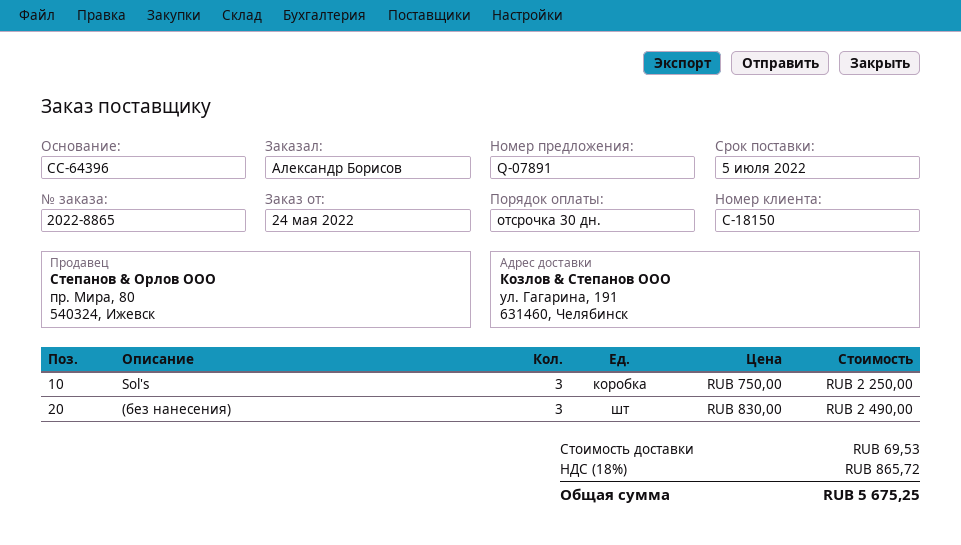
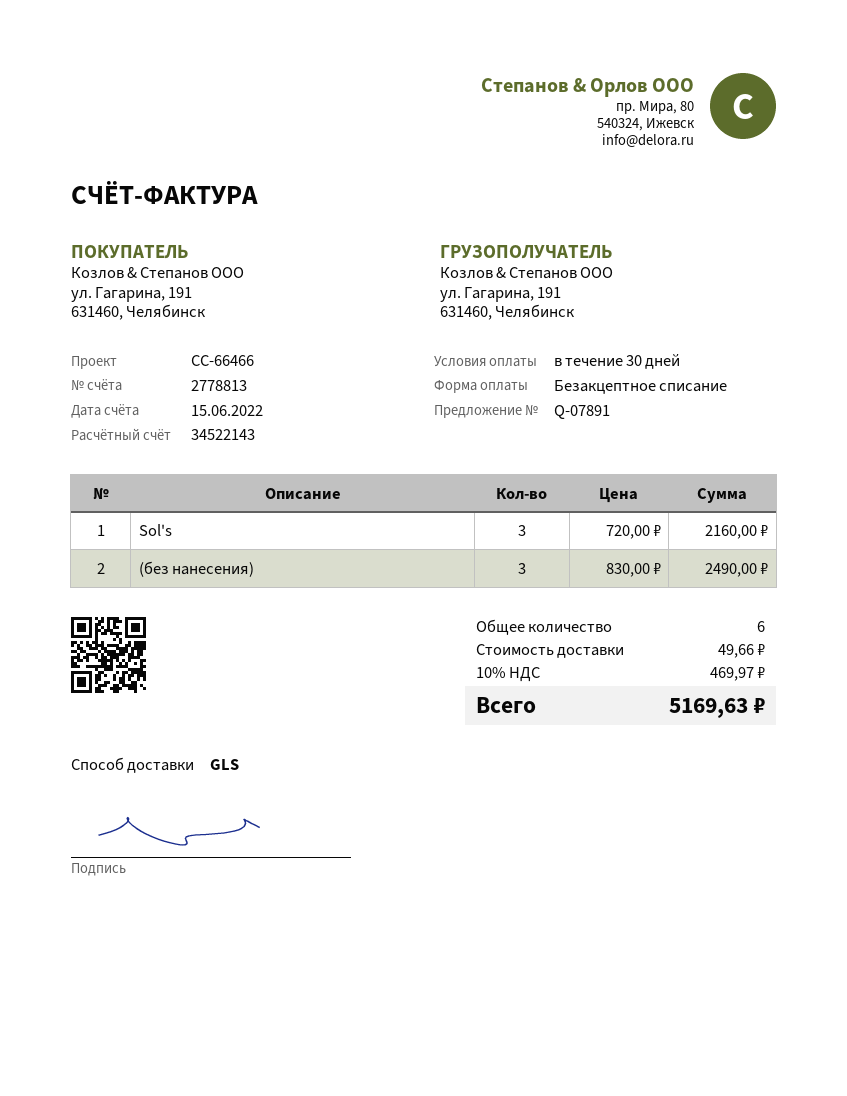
reference: CC-64396 -> CC-66466
Sol's: 3 x 750.00 = 2250.00 -> 3 x 720.00 = 2160.00
shipping: 69.53 -> 49.66
tax: 18% = 865.72 -> 10% = 469.97
total: 5675.25 -> 5169.63

